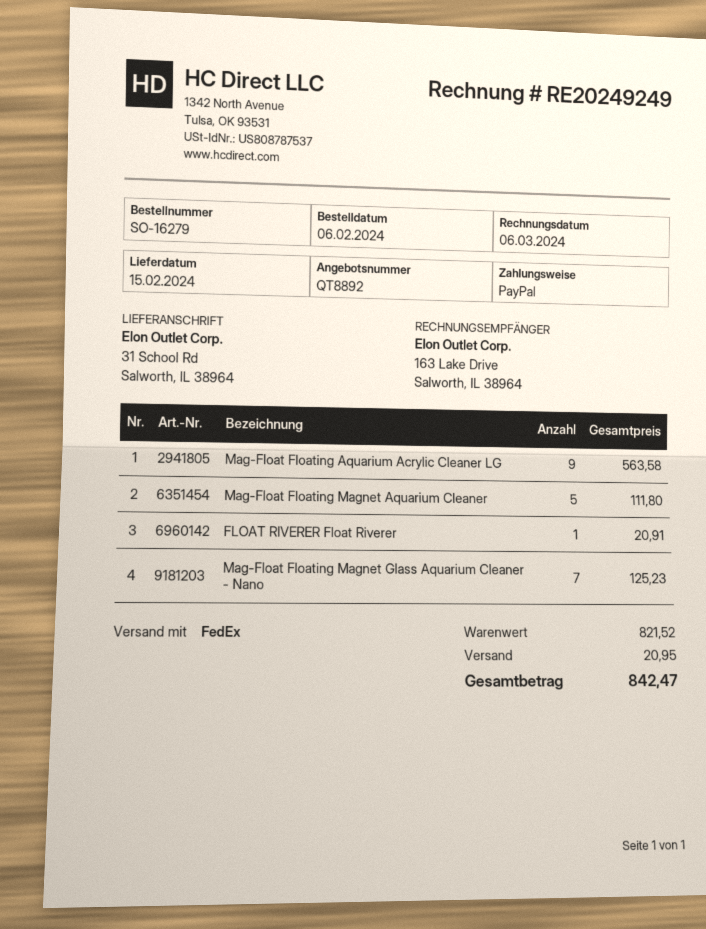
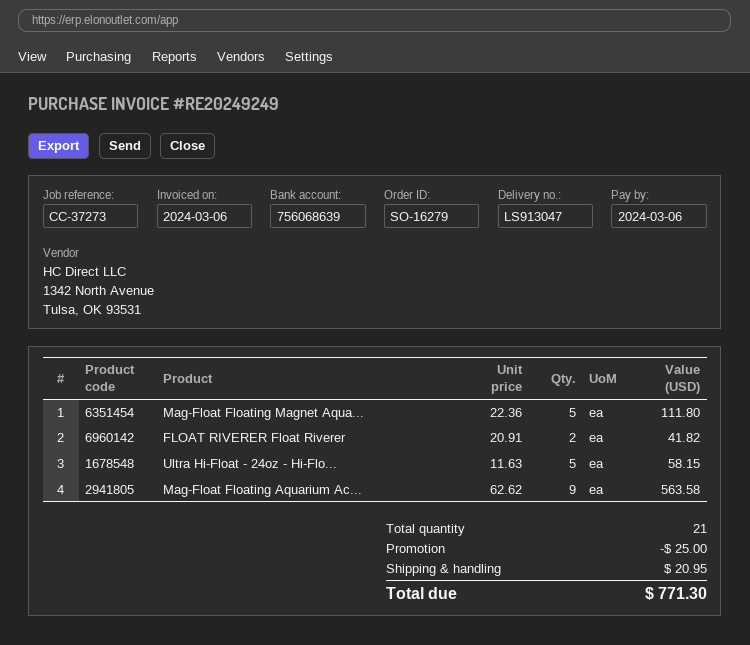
FLOAT RIVERER Float Riverer: 1 for 20.91 -> 2 for 41.82
Mag-Float Floating Magnet Glass Aquarium Cleaner - Nano: 7 for 125.23 -> none
Ultra Hi-Float - 24oz - Hi-Flo...: none -> 5 for 58.15
discount: none -> 25.00
total: 842.47 -> 771.30

